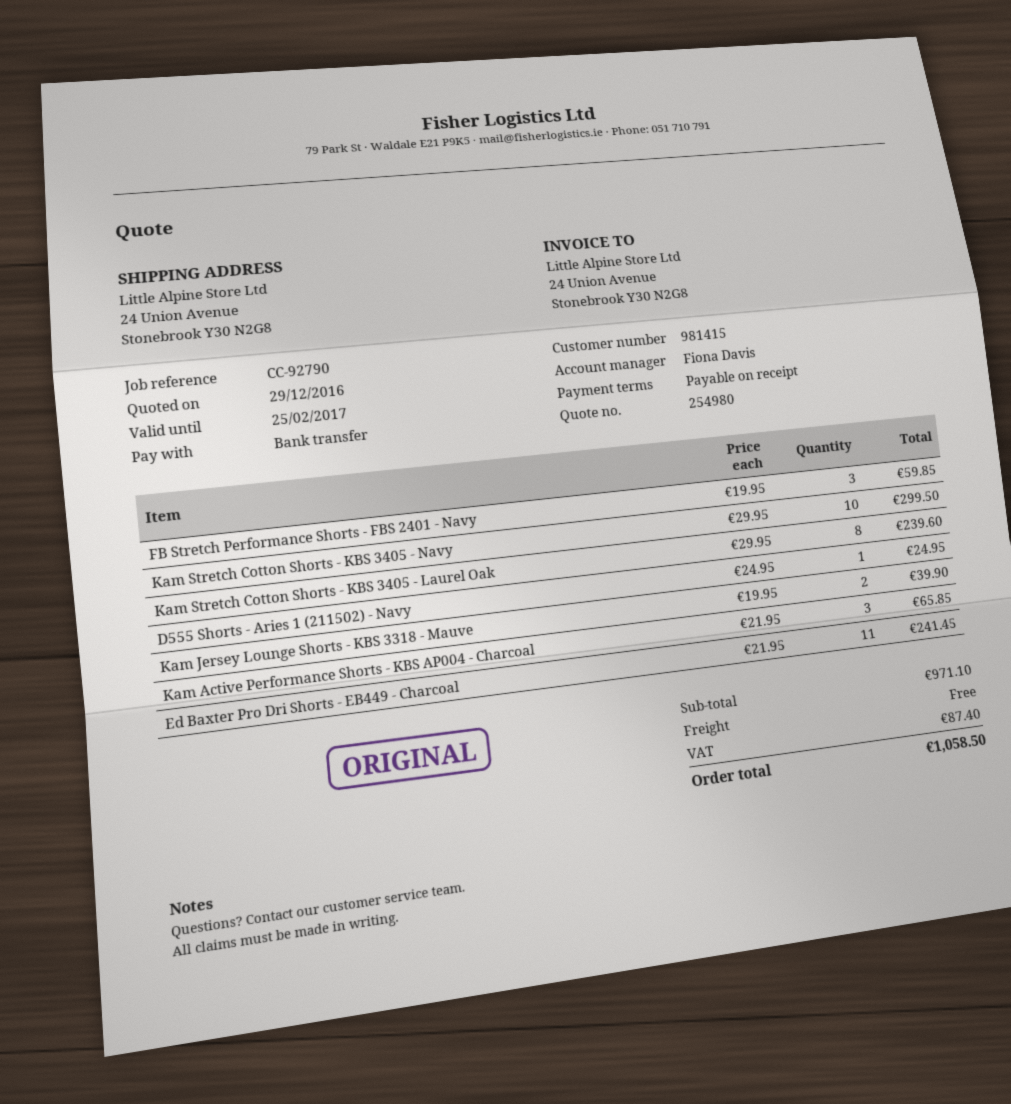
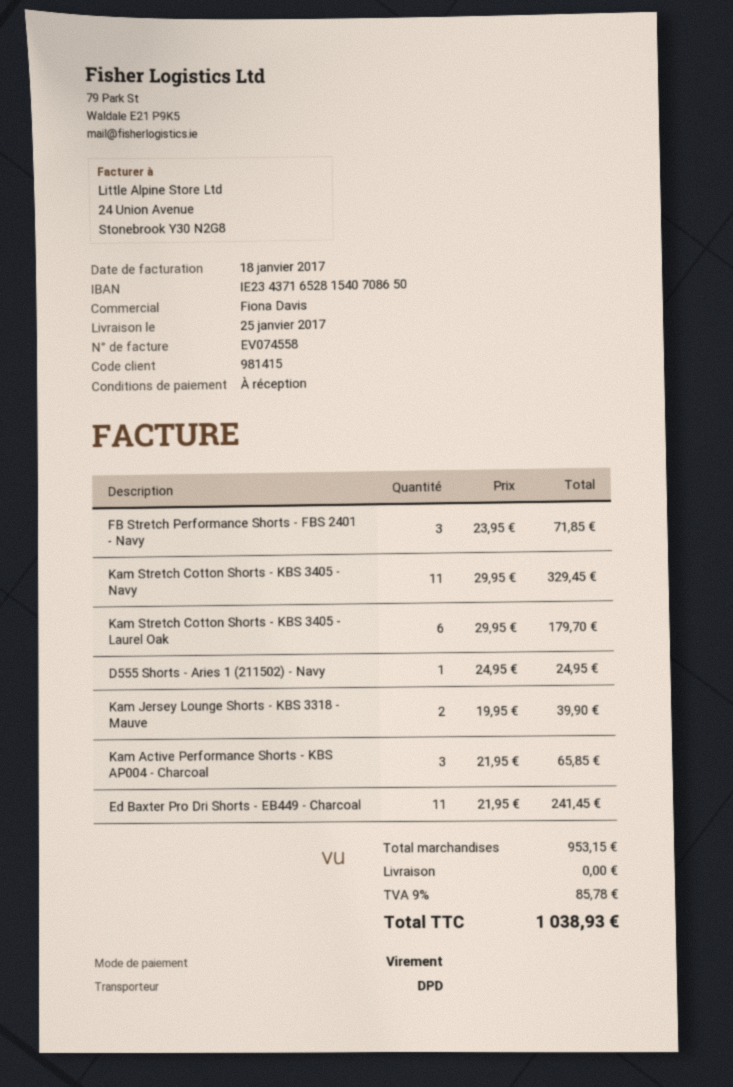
FB Stretch Performance Shorts - FBS 2401 - Navy: 3 x 19.95 = 59.85 -> 3 x 23.95 = 71.85
Kam Stretch Cotton Shorts - KBS 3405 - Navy: 10 x 29.95 = 299.50 -> 11 x 29.95 = 329.45
Kam Stretch Cotton Shorts - KBS 3405 - Laurel Oak: 8 x 29.95 = 239.60 -> 6 x 29.95 = 179.70
subtotal: 971.10 -> 953.15
tax: 87.40 -> 85.78
total: 1058.50 -> 1038.93

